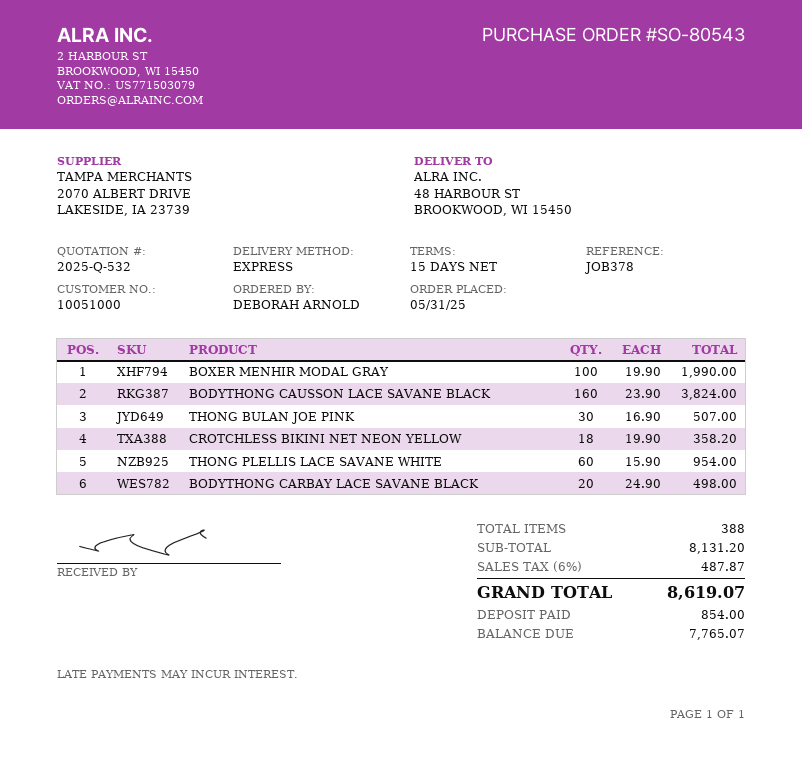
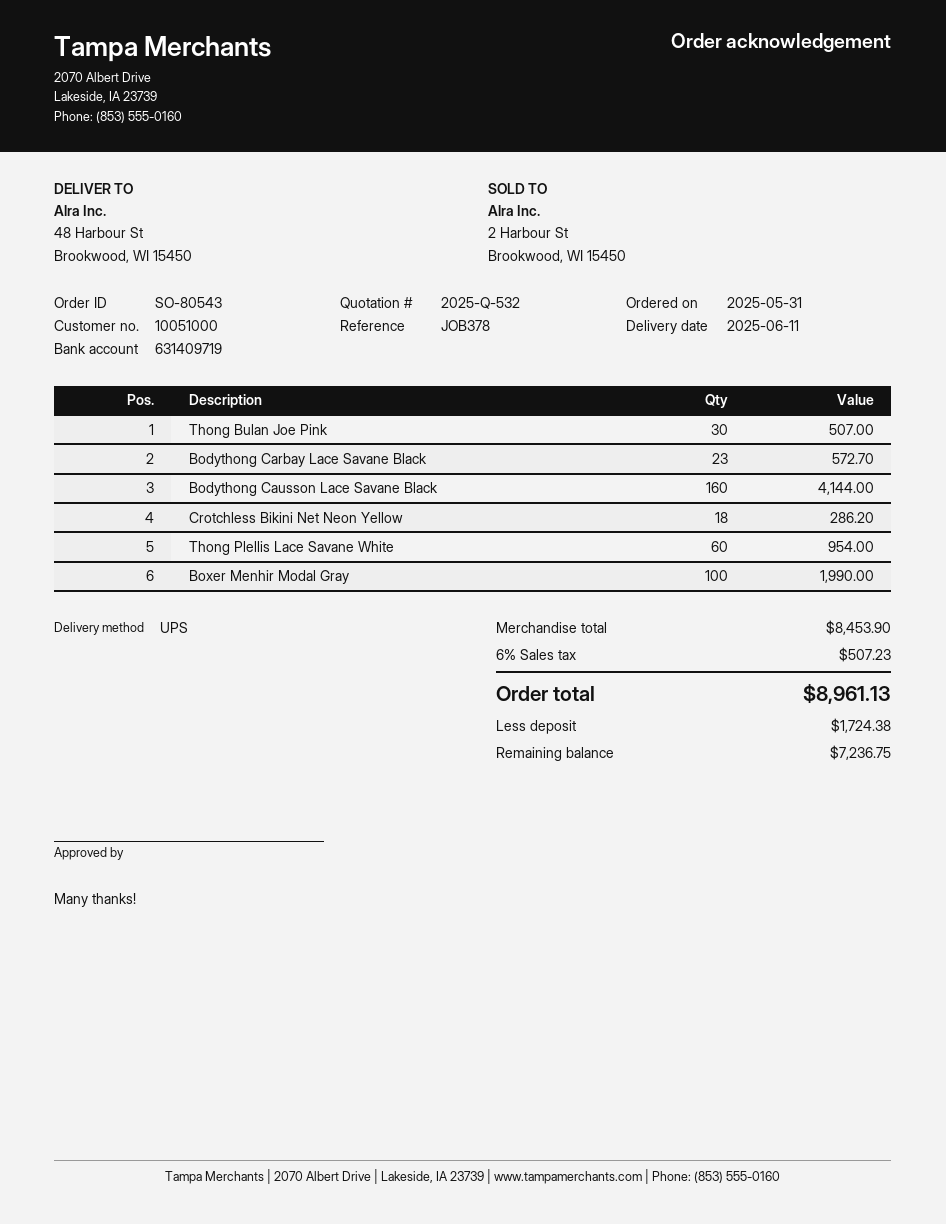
shipping method: express -> UPS
BODYTHONG CAUSSON LACE SAVANE BLACK: 160 for 3824.00 -> 160 for 4144.00
CROTCHLESS BIKINI NET NEON YELLOW: 18 for 358.20 -> 18 for 286.20
BODYTHONG CARBAY LACE SAVANE BLACK: 20 for 498.00 -> 23 for 572.70
subtotal: 8131.20 -> 8453.90
tax: 6% = 487.87 -> 6% = 507.23
total: 8619.07 -> 8961.13
deposit: 854.00 -> 1724.38
balance: 7765.07 -> 7236.75

